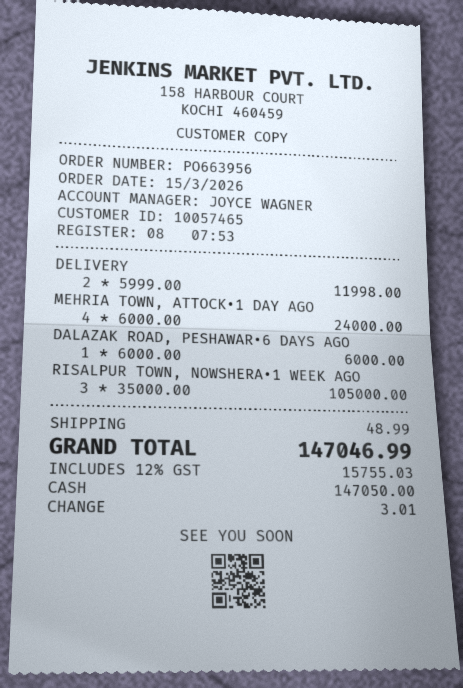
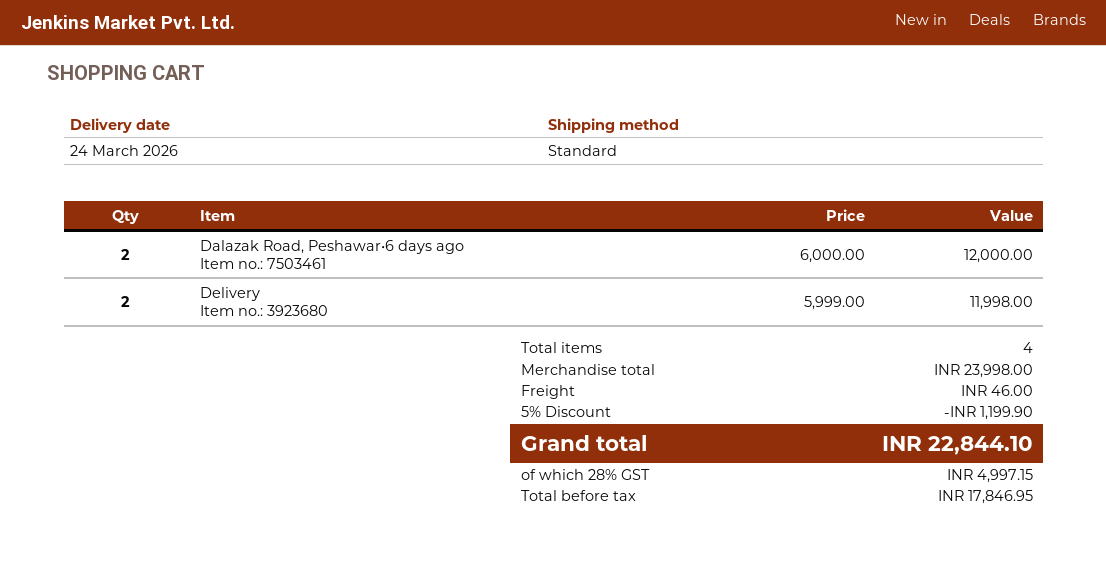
MEHRIA TOWN, ATTOCK•1 DAY AGO: 4 x 6000.00 = 24000.00 -> none
DALAZAK ROAD, PESHAWAR•6 DAYS AGO: 1 x 6000.00 = 6000.00 -> 2 x 6000.00 = 12000.00
RISALPUR TOWN, NOWSHERA•1 WEEK AGO: 3 x 35000.00 = 105000.00 -> none
discount: none -> 5% = 1199.90
shipping: 48.99 -> 46.00
tax: 12% = 15755.03 -> 28% = 4997.15
total: 147046.99 -> 22844.10

